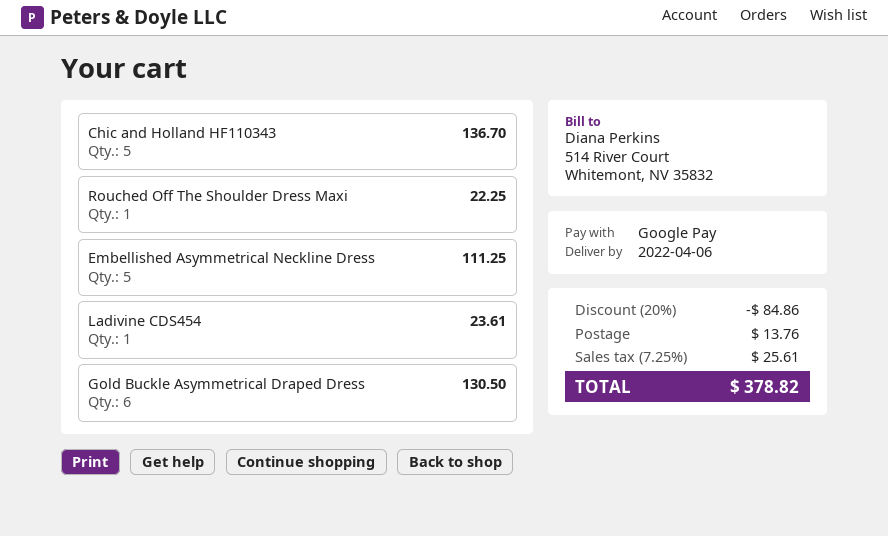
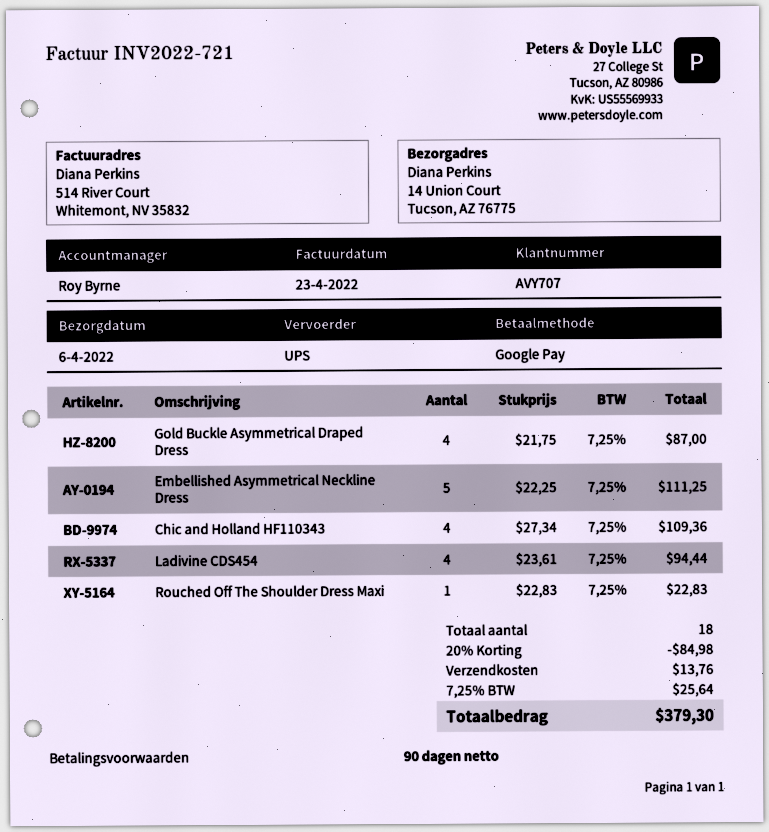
Chic and Holland HF110343: 5 for 136.70 -> 4 for 109.36
Rouched Off The Shoulder Dress Maxi: 1 for 22.25 -> 1 for 22.83
Ladivine CDS454: 1 for 23.61 -> 4 for 94.44
Gold Buckle Asymmetrical Draped Dress: 6 for 130.50 -> 4 for 87.00
discount: 20% = 84.86 -> 20% = 84.98
tax: 7.25% = 25.61 -> 7.25% = 25.64
total: 378.82 -> 379.30

